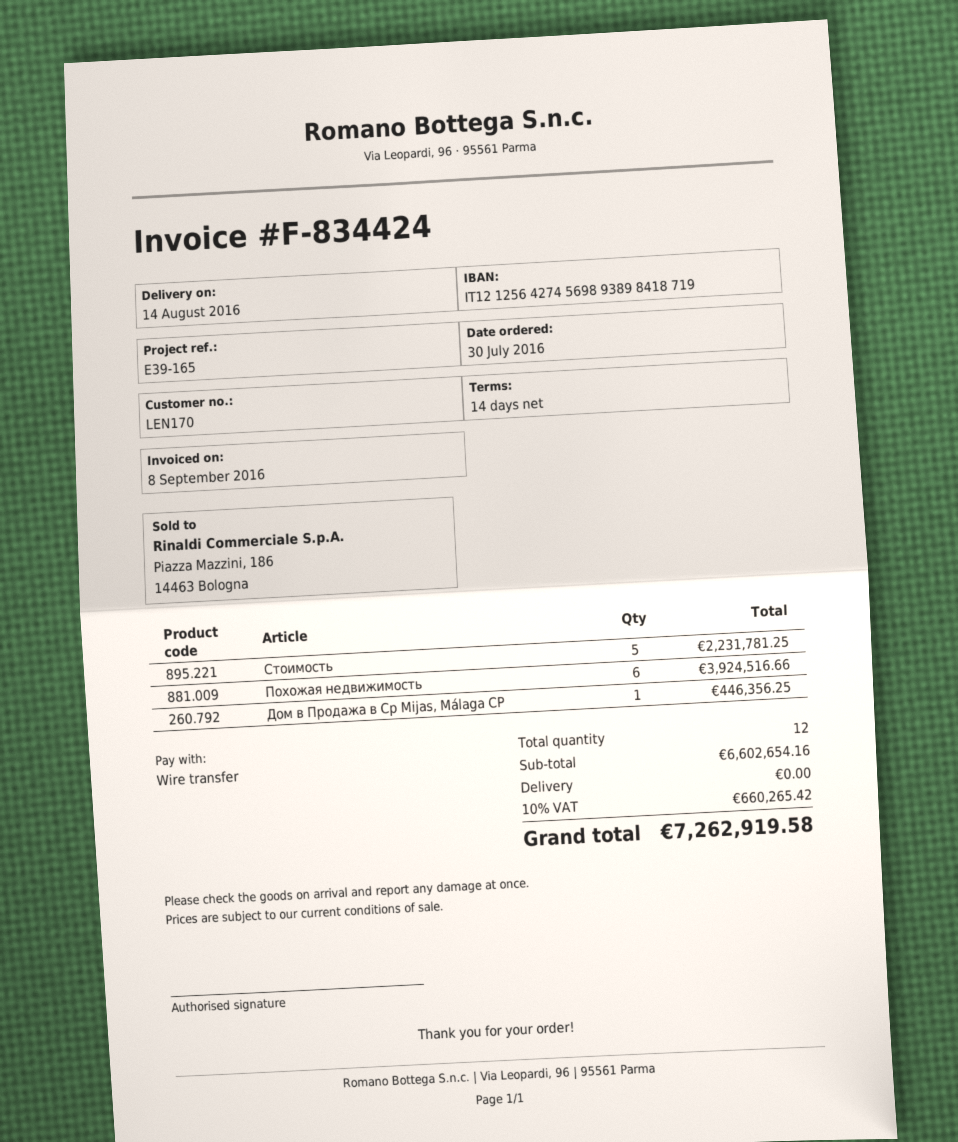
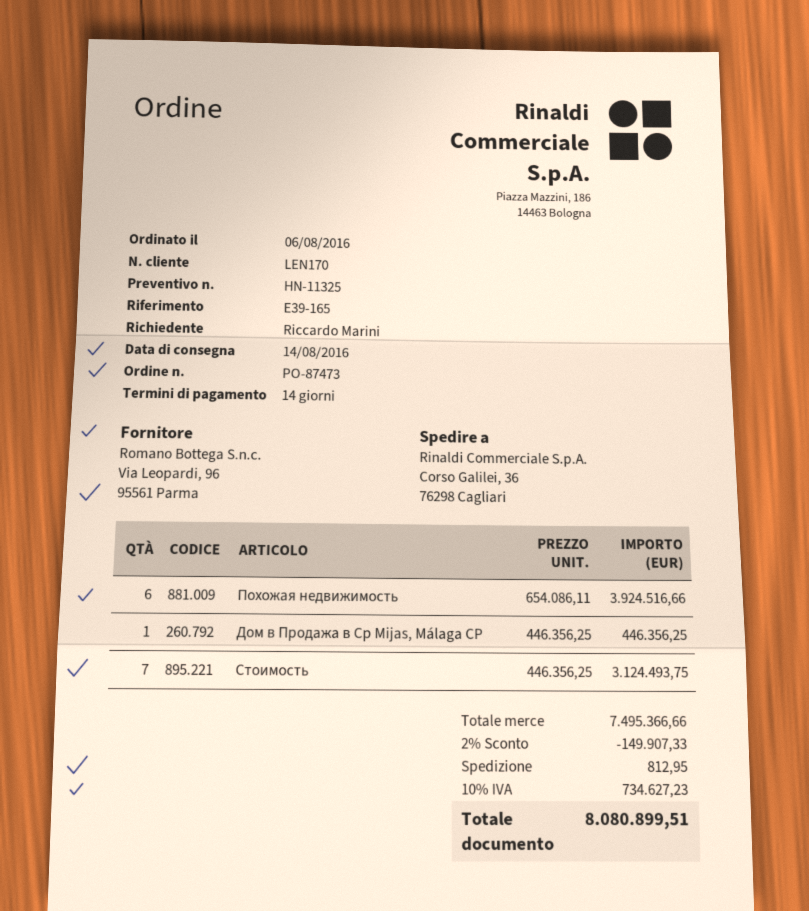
order date: 2016-07-30 -> 2016-08-06
Стоимость: 5 for 2231781.25 -> 7 for 3124493.75
subtotal: 6602654.16 -> 7495366.66
discount: none -> 2% = 149907.33
shipping: 0.00 -> 812.95
tax: 10% = 660265.42 -> 10% = 734627.23
total: 7262919.58 -> 8080899.51

